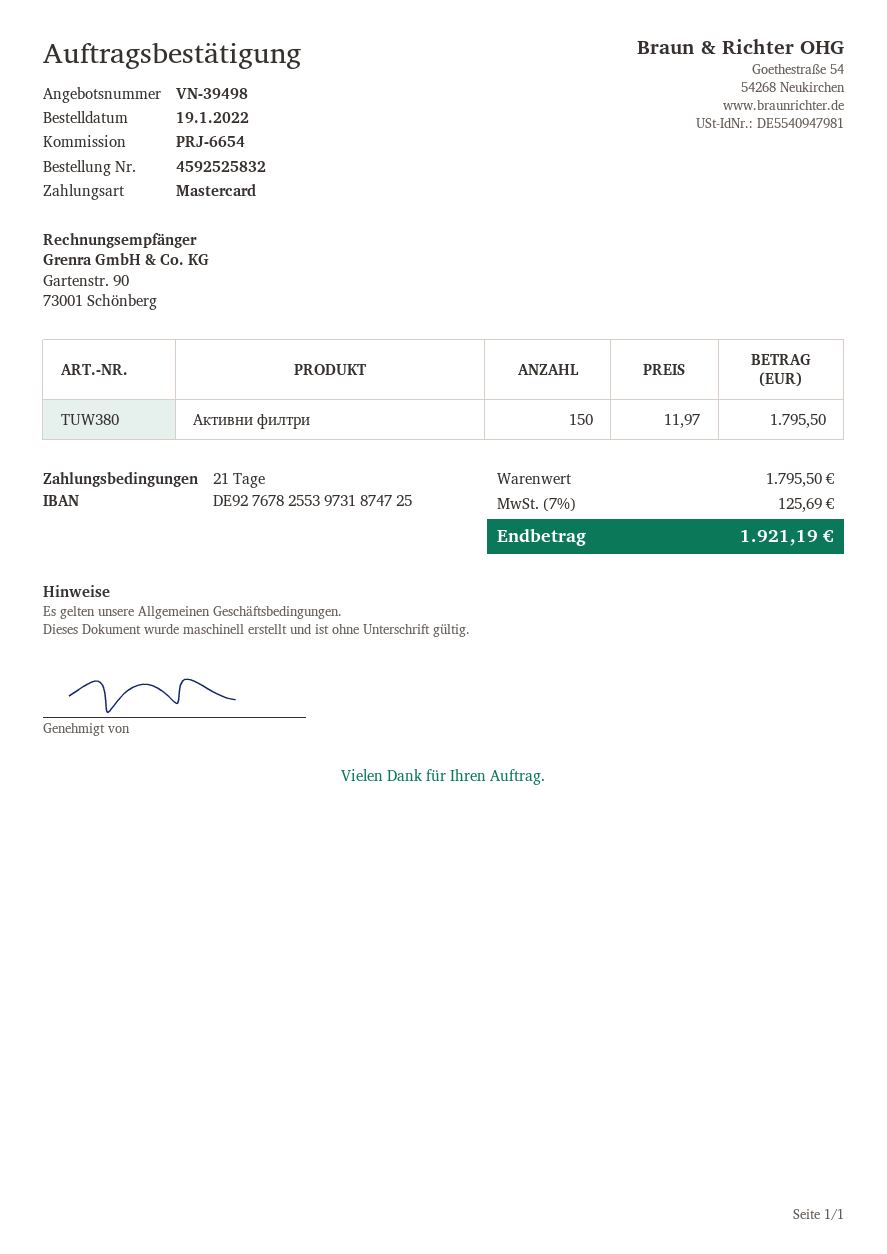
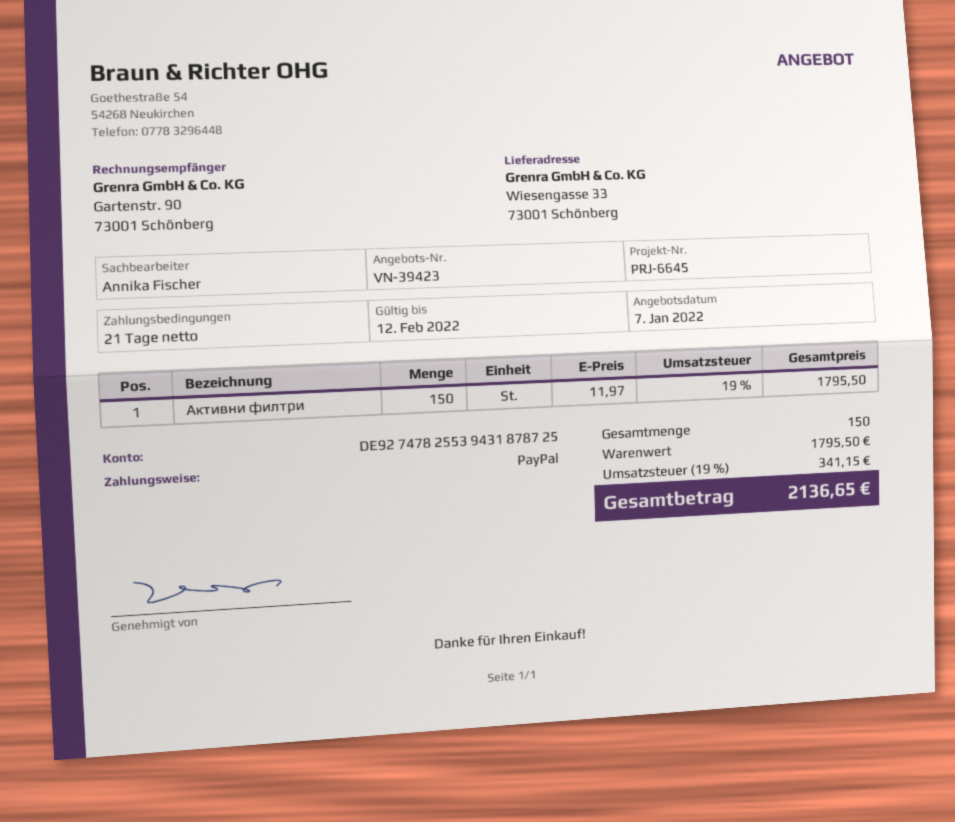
quote number: VN-39498 -> VN-39423
reference: PRJ-6654 -> PRJ-6645
payment method: Mastercard -> PayPal
bank account: DE92767825539731874725 -> DE92747825539431878725
tax: 7% = 125.69 -> 19% = 341.15
total: 1921.19 -> 2136.65

